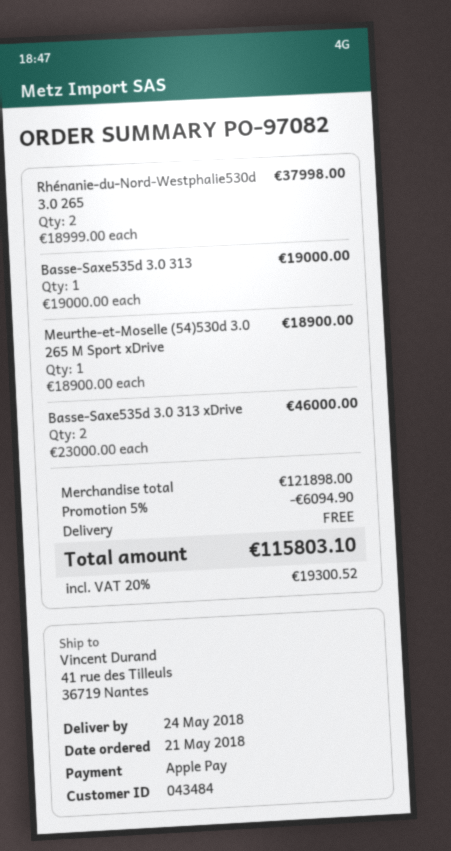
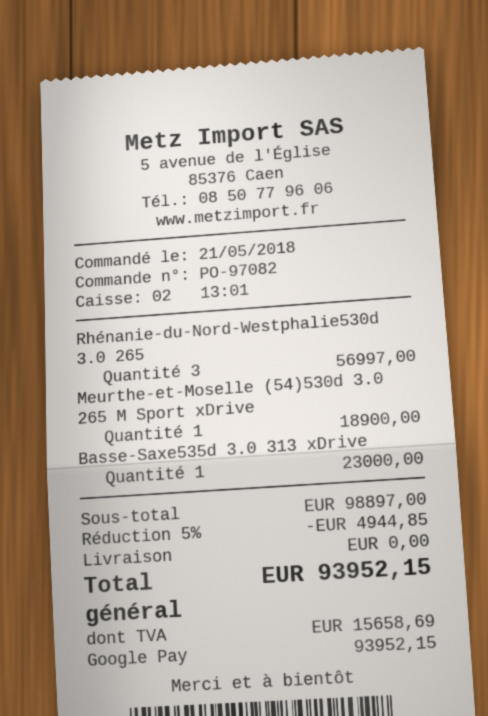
payment method: Apple Pay -> Google Pay
Rhénanie-du-Nord-Westphalie530d 3.0 265: 2 for 37998.00 -> 3 for 56997.00
Basse-Saxe535d 3.0 313: 1 for 19000.00 -> none
Basse-Saxe535d 3.0 313 xDrive: 2 for 46000.00 -> 1 for 23000.00
subtotal: 121898.00 -> 98897.00
discount: 5% = 6094.90 -> 5% = 4944.85
tax: 19300.52 -> 15658.69
total: 115803.10 -> 93952.15

